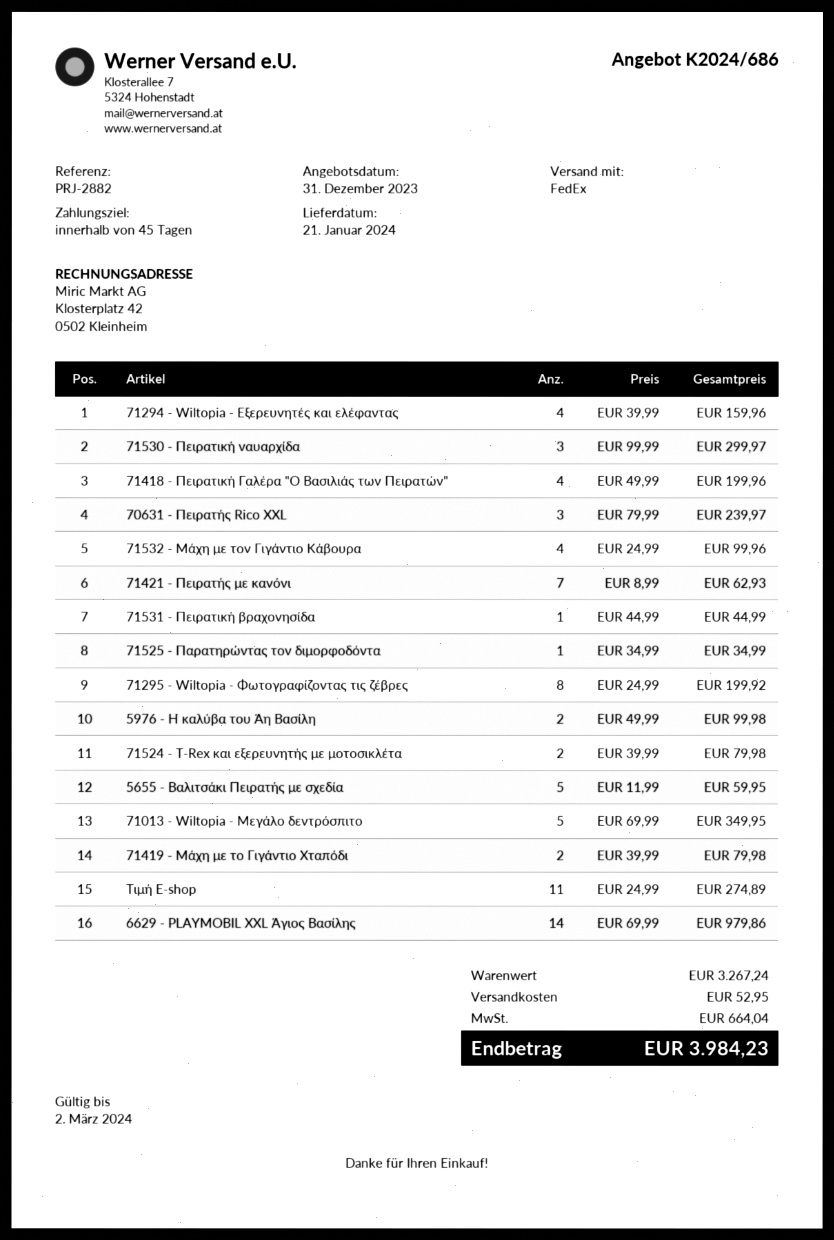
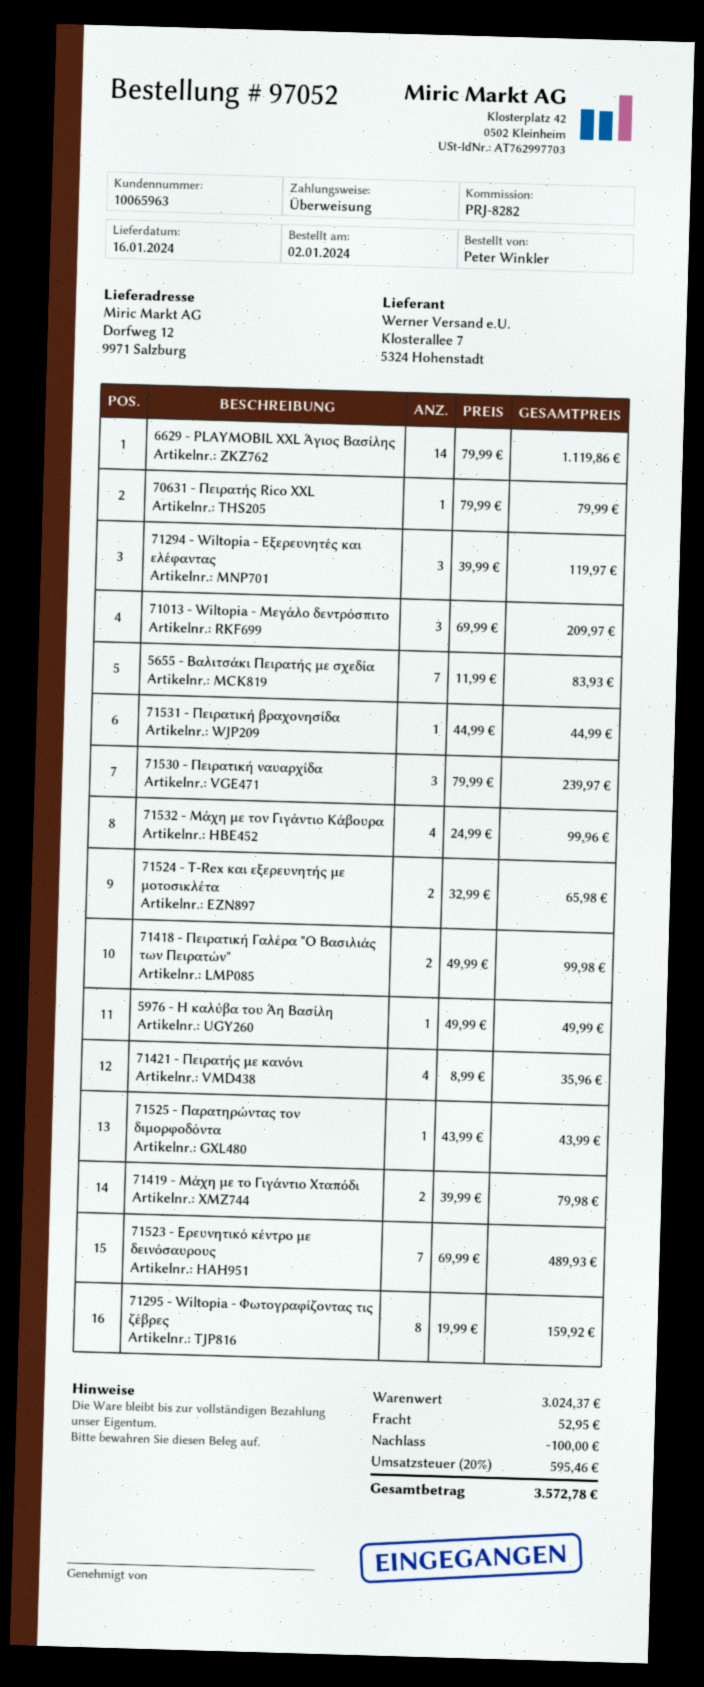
delivery date: 2024-01-21 -> 2024-01-16
reference: PRJ-2882 -> PRJ-8282
71294 - Wiltopia - Εξερευνητές και ελέφαντας: 4 x 39.99 = 159.96 -> 3 x 39.99 = 119.97
71530 - Πειρατική ναυαρχίδα: 3 x 99.99 = 299.97 -> 3 x 79.99 = 239.97
71418 - Πειρατική Γαλέρα "Ο Βασιλιάς των Πειρατών": 4 x 49.99 = 199.96 -> 2 x 49.99 = 99.98
70631 - Πειρατής Rico XXL: 3 x 79.99 = 239.97 -> 1 x 79.99 = 79.99
71421 - Πειρατής με κανόνι: 7 x 8.99 = 62.93 -> 4 x 8.99 = 35.96
71525 - Παρατηρώντας τον διμορφοδόντα: 1 x 34.99 = 34.99 -> 1 x 43.99 = 43.99
71295 - Wiltopia - Φωτογραφίζοντας τις ζέβρες: 8 x 24.99 = 199.92 -> 8 x 19.99 = 159.92
5976 - Η καλύβα του Άη Βασίλη: 2 x 49.99 = 99.98 -> 1 x 49.99 = 49.99
71524 - T-Rex και εξερευνητής με μοτοσικλέτα: 2 x 39.99 = 79.98 -> 2 x 32.99 = 65.98
5655 - Βαλιτσάκι Πειρατής με σχεδία: 5 x 11.99 = 59.95 -> 7 x 11.99 = 83.93
71013 - Wiltopia - Μεγάλο δεντρόσπιτο: 5 x 69.99 = 349.95 -> 3 x 69.99 = 209.97
Τιμή E-shop: 11 x 24.99 = 274.89 -> none
6629 - PLAYMOBIL XXL Άγιος Βασίλης: 14 x 69.99 = 979.86 -> 14 x 79.99 = 1119.86
71523 - Ερευνητικό κέντρο με δεινόσαυρους: none -> 7 x 69.99 = 489.93
subtotal: 3267.24 -> 3024.37
discount: none -> 100.00
tax: 664.04 -> 595.46
total: 3984.23 -> 3572.78

